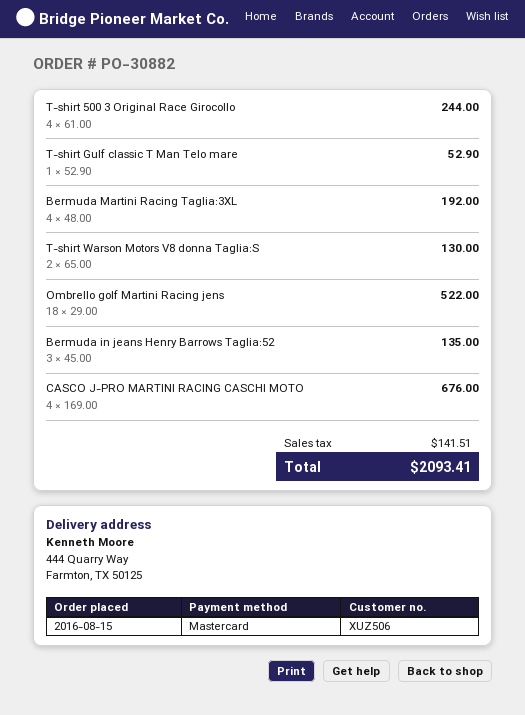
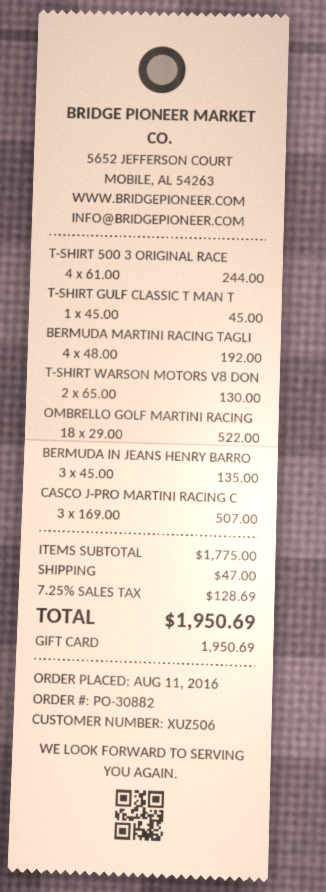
order date: 2016-08-15 -> 2016-08-11
payment method: Mastercard -> gift card
T-shirt Gulf classic T Man Telo mare: 1 x 52.90 = 52.90 -> 1 x 45.00 = 45.00
CASCO J-PRO MARTINI RACING CASCHI MOTO: 4 x 169.00 = 676.00 -> 3 x 169.00 = 507.00
shipping: none -> 47.00
tax: 141.51 -> 128.69
total: 2093.41 -> 1950.69

